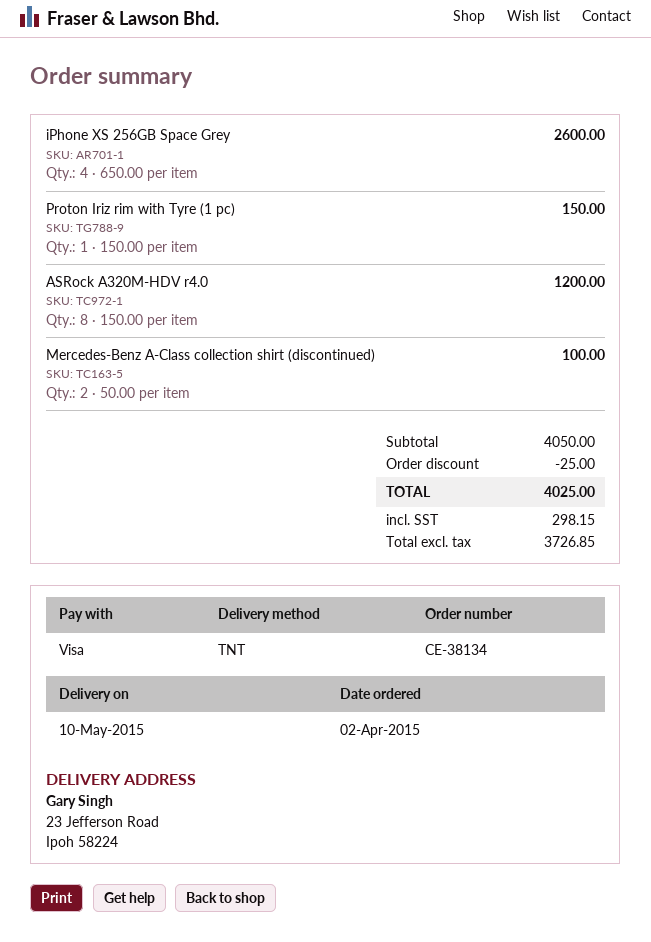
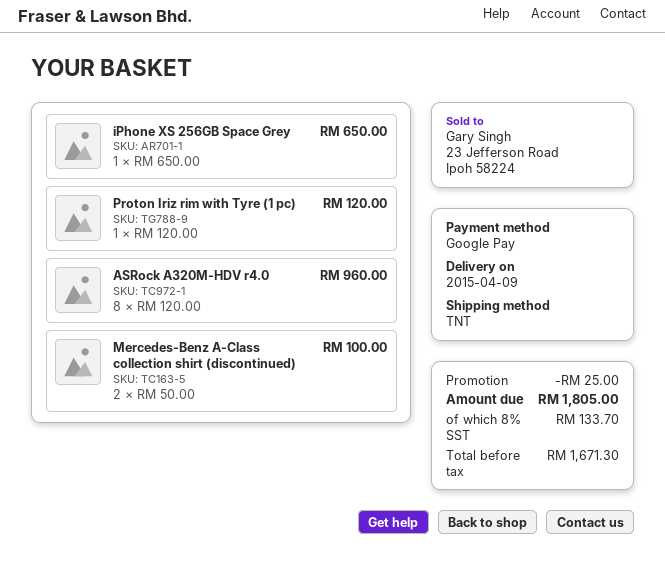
delivery date: 2015-05-10 -> 2015-04-09
payment method: Visa -> Google Pay
iPhone XS 256GB Space Grey: 4 x 650.00 = 2600.00 -> 1 x 650.00 = 650.00
Proton Iriz rim with Tyre (1 pc): 1 x 150.00 = 150.00 -> 1 x 120.00 = 120.00
ASRock A320M-HDV r4.0: 8 x 150.00 = 1200.00 -> 8 x 120.00 = 960.00
net: 3726.85 -> 1671.30
tax: 298.15 -> 133.70
total: 4025.00 -> 1805.00

